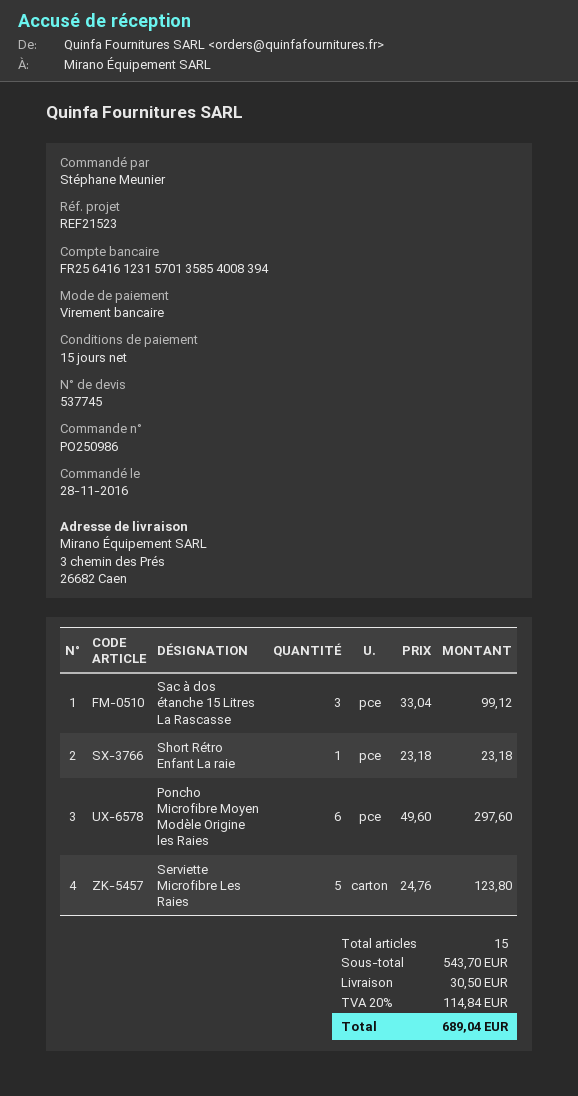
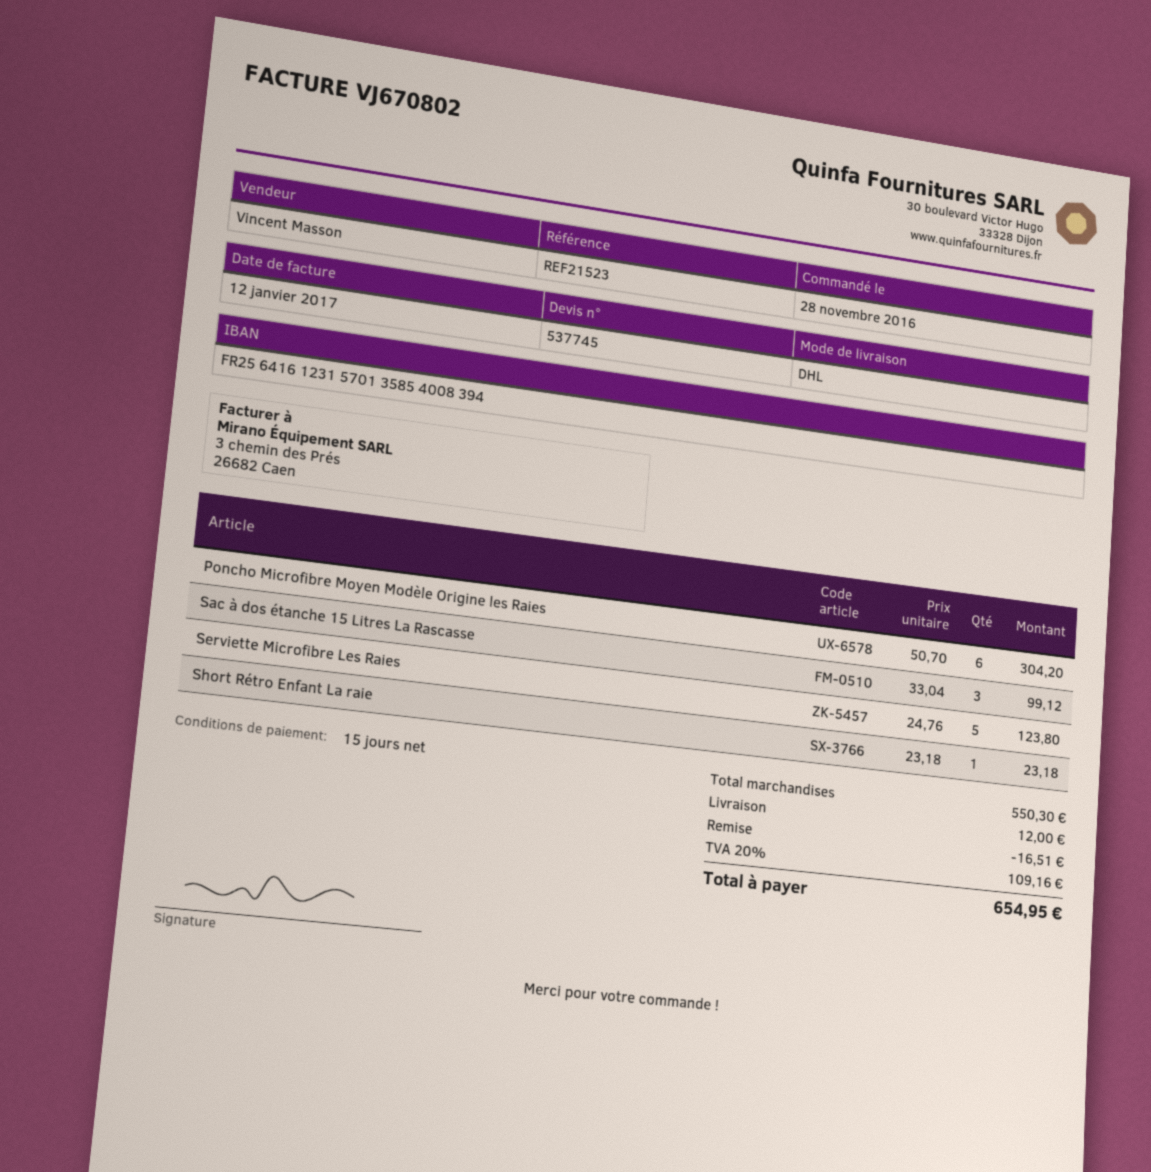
Poncho Microfibre Moyen Modèle Origine les Raies: 6 x 49.60 = 297.60 -> 6 x 50.70 = 304.20
subtotal: 543.70 -> 550.30
discount: none -> 16.51
shipping: 30.50 -> 12.00
tax: 20% = 114.84 -> 20% = 109.16
total: 689.04 -> 654.95

